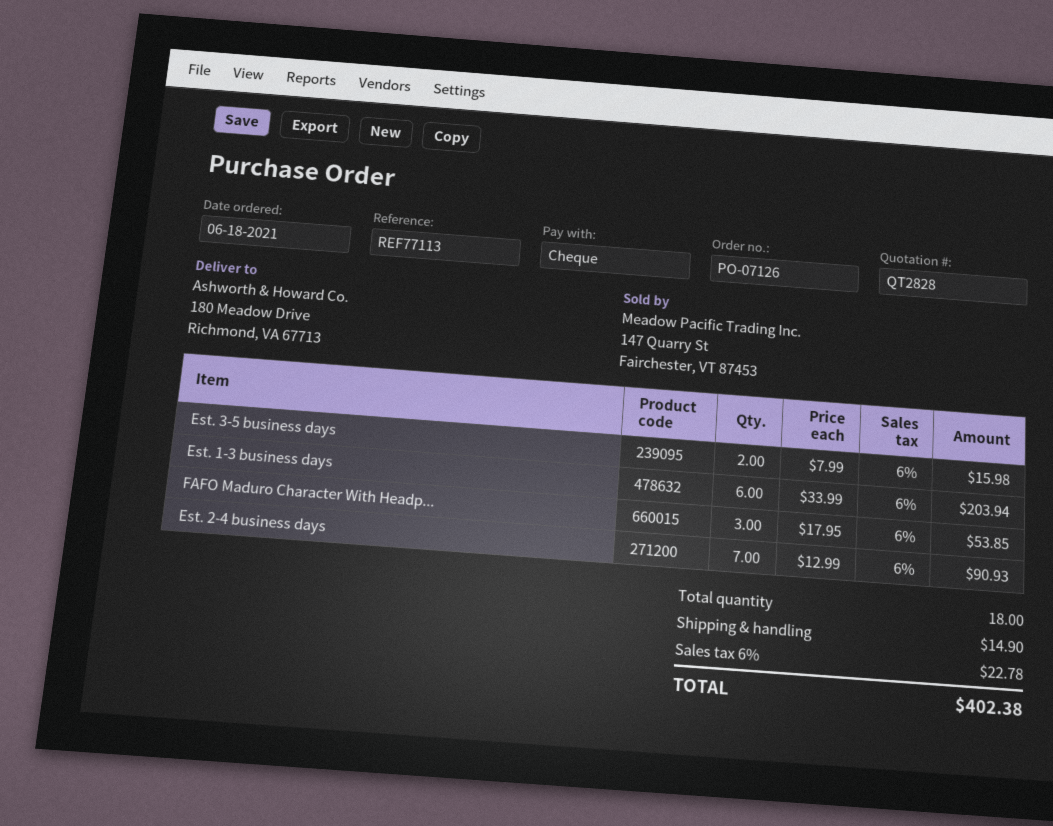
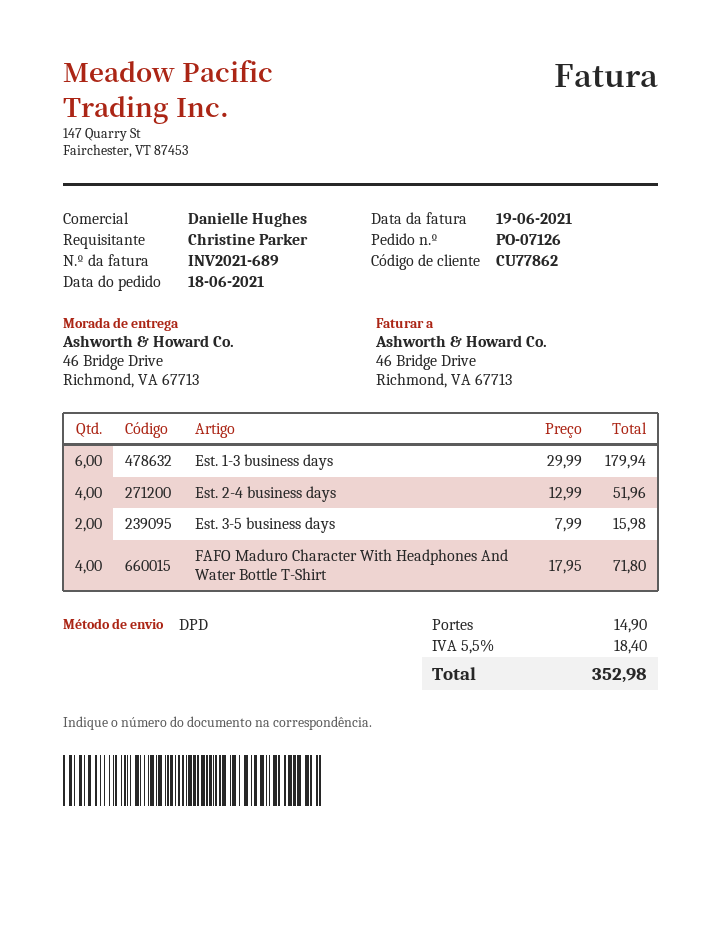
ship to: 180 Meadow Drive, Richmond, VA 67713 -> 46 Bridge Drive, Richmond, VA 67713
Est. 1-3 business days: 6 x 33.99 = 203.94 -> 6 x 29.99 = 179.94
FAFO Maduro Character With Headp...: 3 x 17.95 = 53.85 -> 4 x 17.95 = 71.80
Est. 2-4 business days: 7 x 12.99 = 90.93 -> 4 x 12.99 = 51.96
tax: 6% = 22.78 -> 5.5% = 18.40
total: 402.38 -> 352.98

